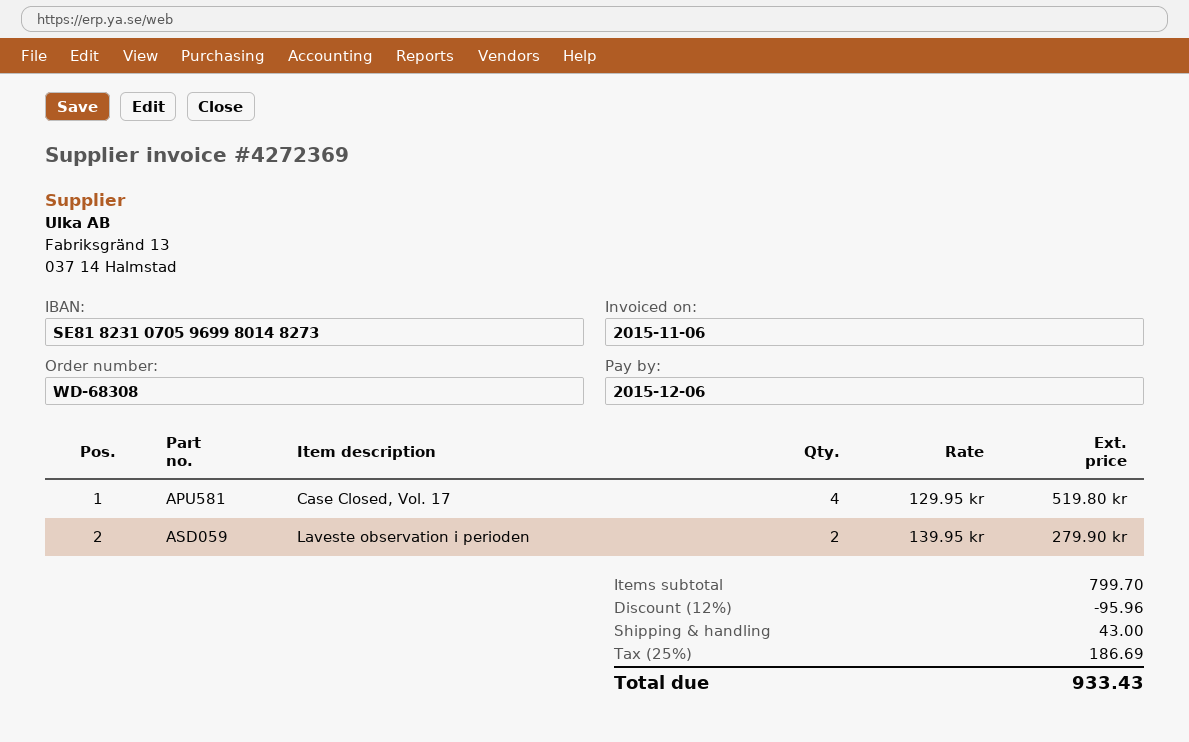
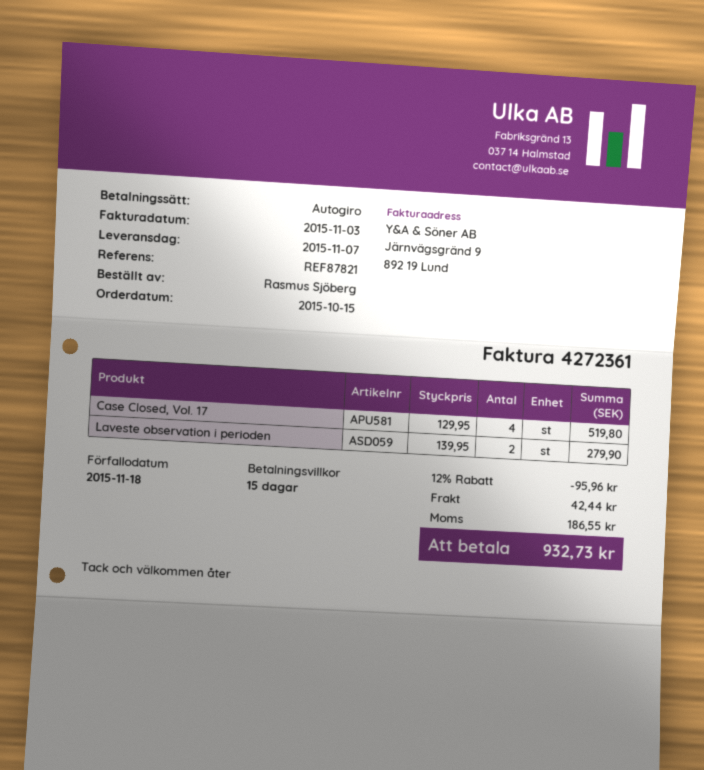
invoice number: 4272369 -> 4272361
invoice date: 2015-11-06 -> 2015-11-03
due date: 2015-12-06 -> 2015-11-18
shipping: 43.00 -> 42.44
tax: 186.69 -> 186.55
total: 933.43 -> 932.73

